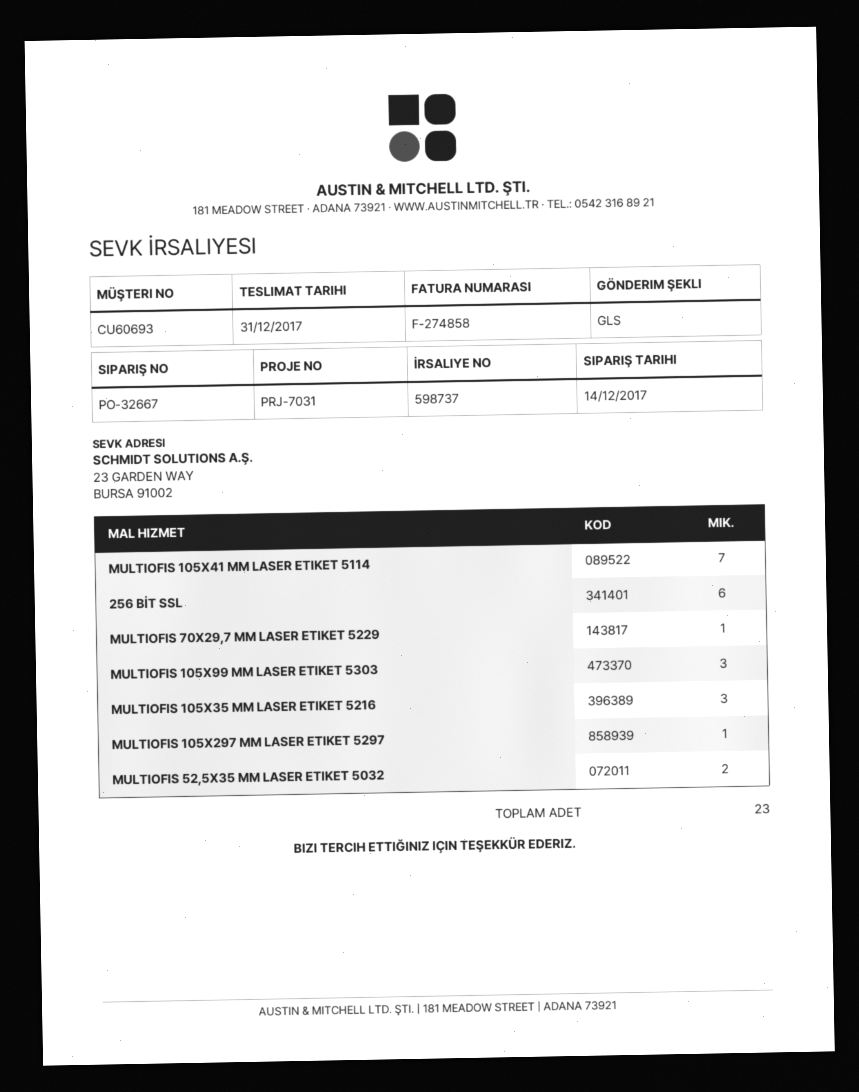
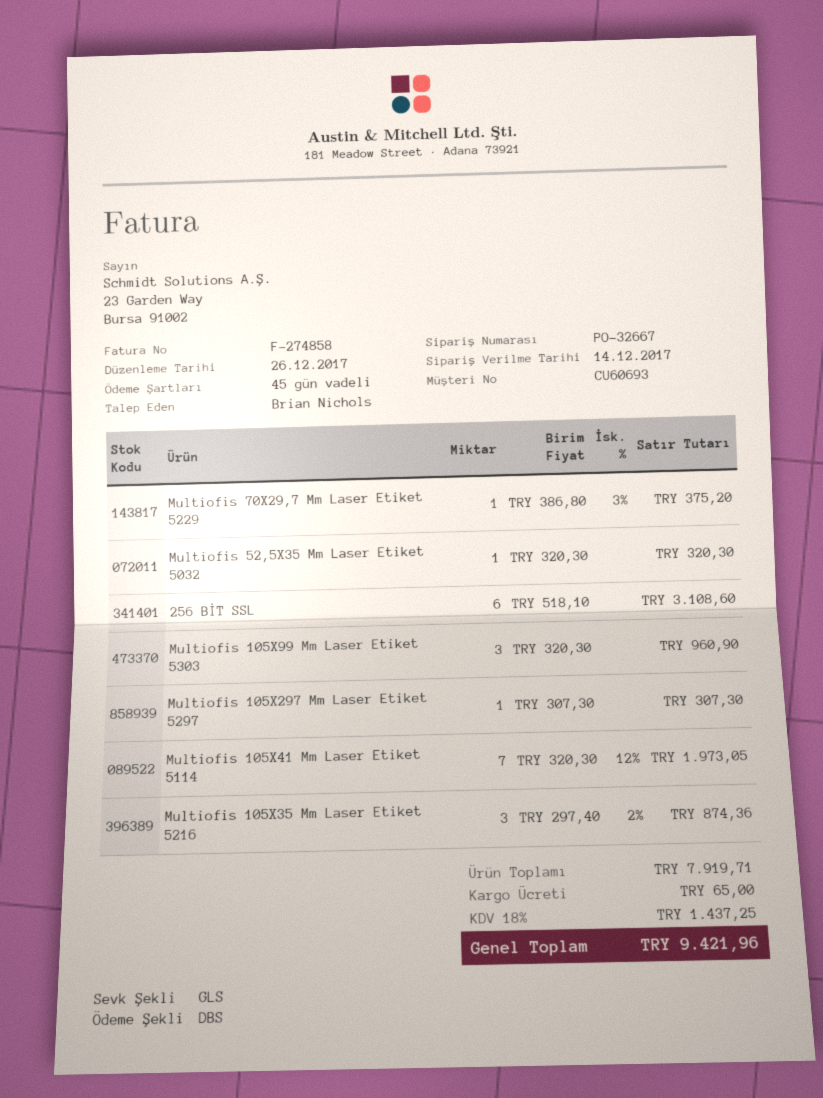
MULTIOFIS 52,5X35 MM LASER ETIKET 5032: 2 -> 1

